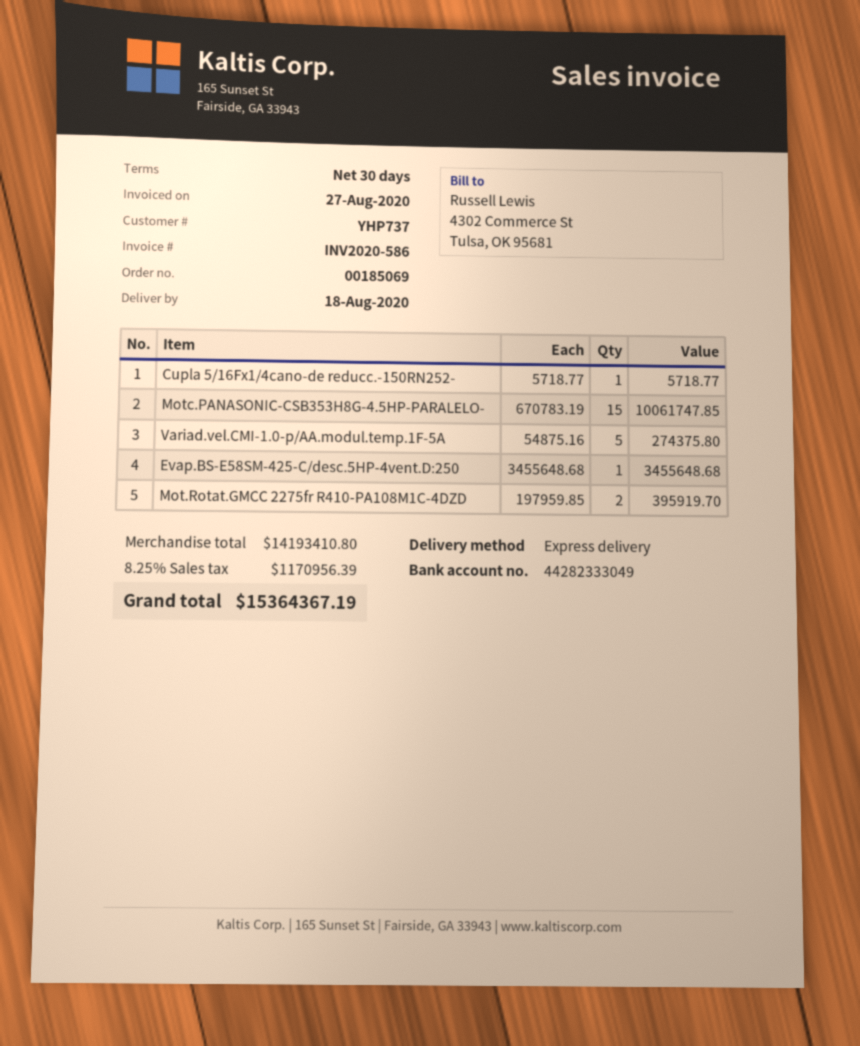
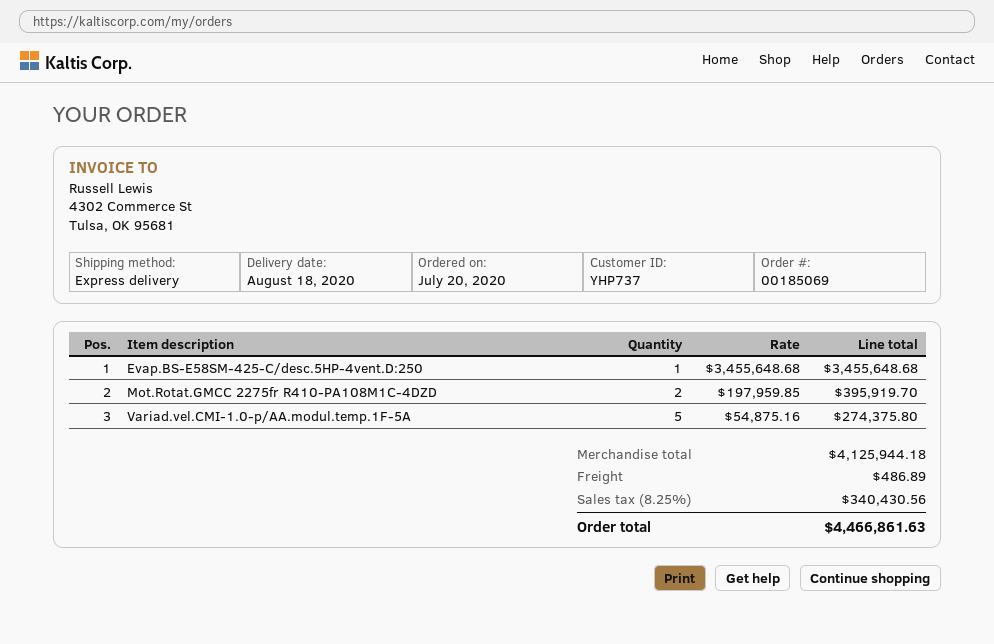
Cupla 5/16Fx1/4cano-de reducc.-150RN252-: 1 x 5718.77 = 5718.77 -> none
Motc.PANASONIC-CSB353H8G-4.5HP-PARALELO-: 15 x 670783.19 = 10061747.85 -> none
subtotal: 14193410.80 -> 4125944.18
shipping: none -> 486.89
tax: 8.25% = 1170956.39 -> 8.25% = 340430.56
total: 15364367.19 -> 4466861.63

